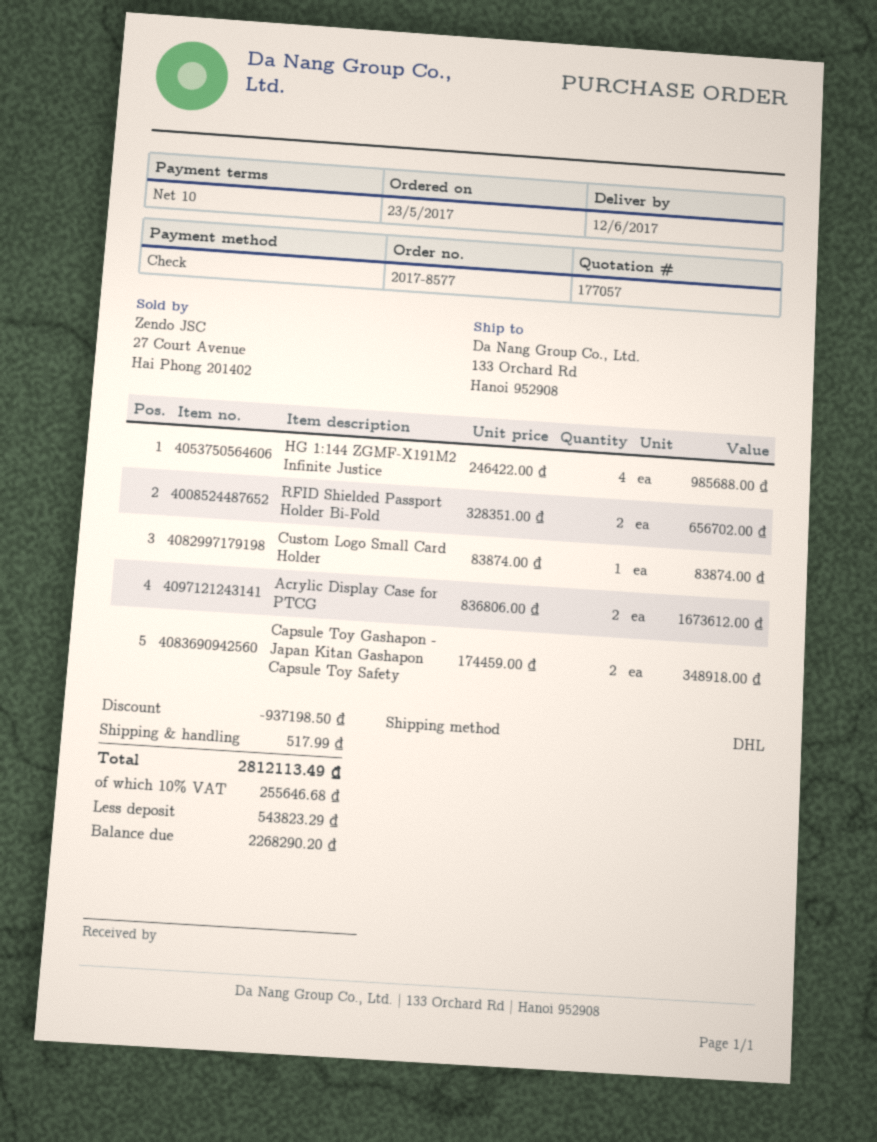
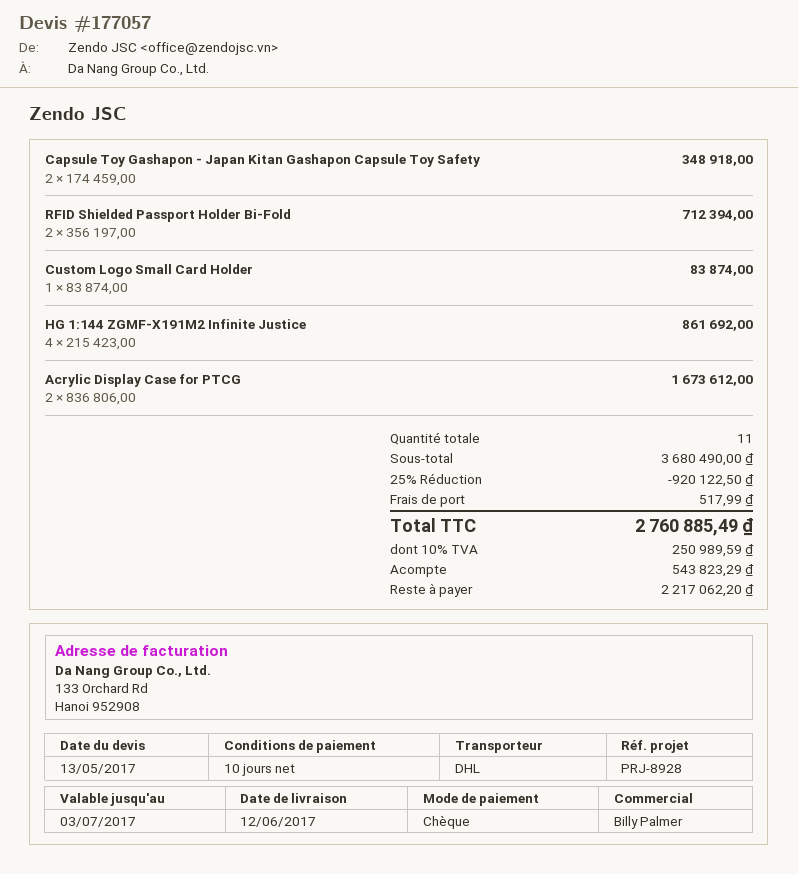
HG 1:144 ZGMF-X191M2 Infinite Justice: 4 x 246422.00 = 985688.00 -> 4 x 215423.00 = 861692.00
RFID Shielded Passport Holder Bi-Fold: 2 x 328351.00 = 656702.00 -> 2 x 356197.00 = 712394.00
discount: 937198.50 -> 920122.50
tax: 10% = 255646.68 -> 10% = 250989.59
total: 2812113.49 -> 2760885.49
balance: 2268290.20 -> 2217062.20

